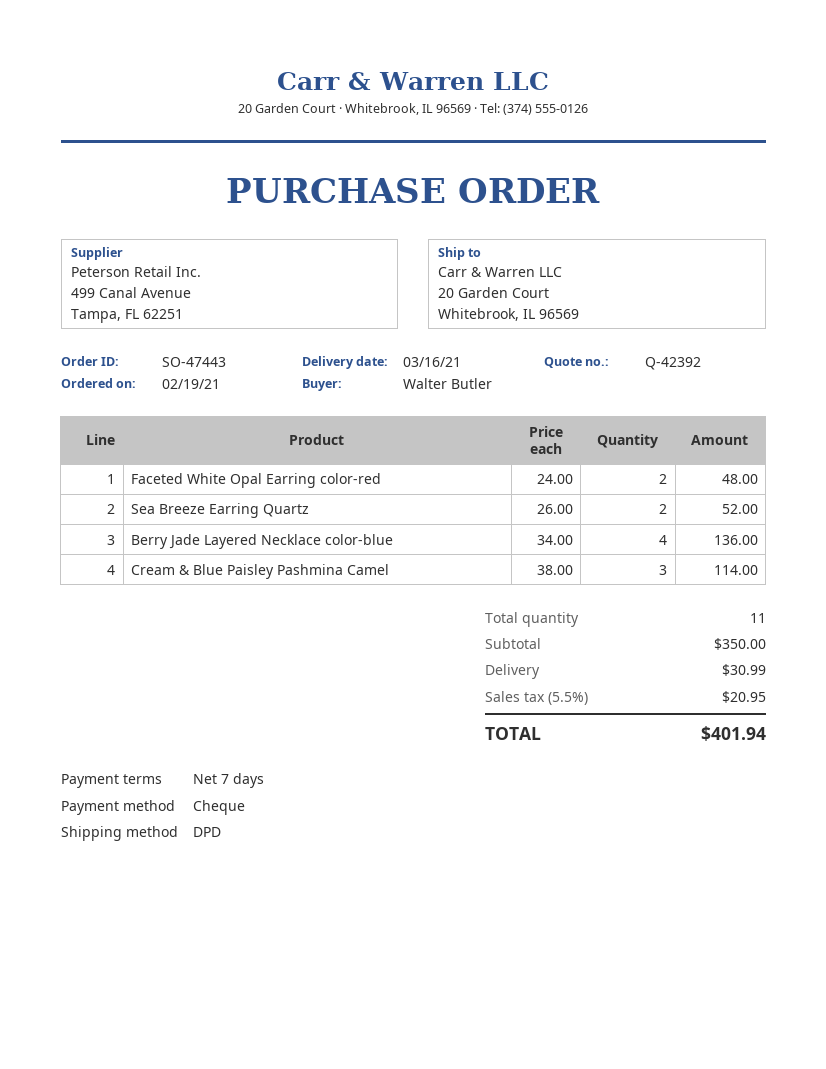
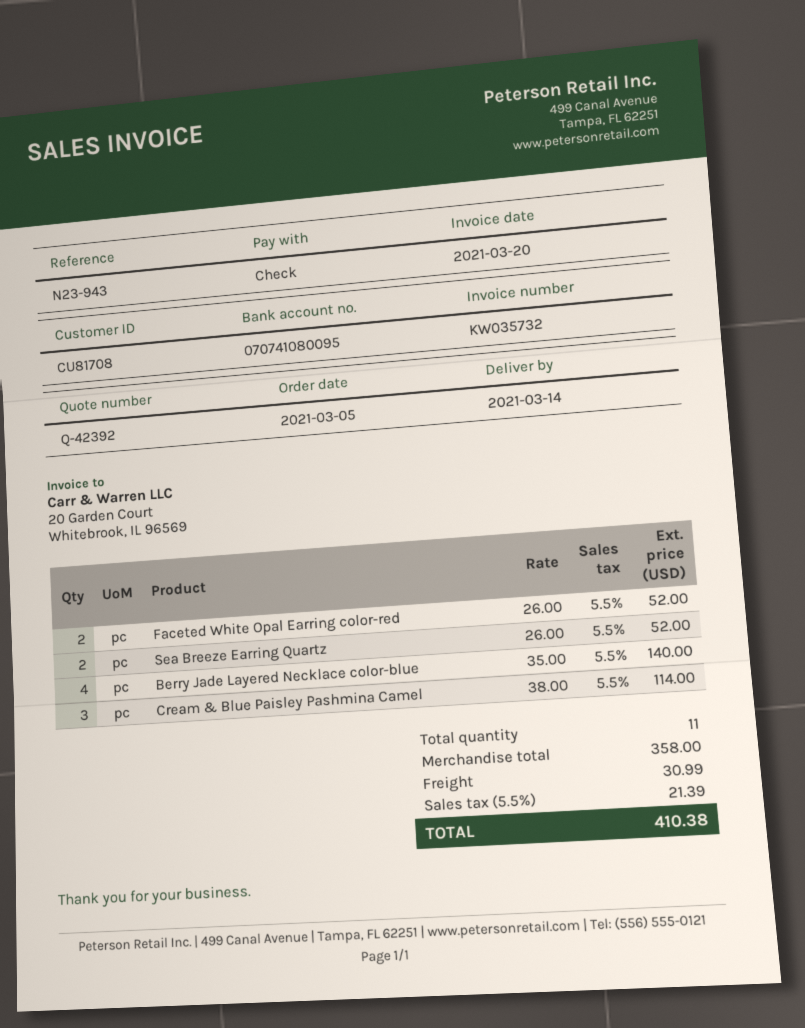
order date: 2021-02-19 -> 2021-03-05
delivery date: 2021-03-16 -> 2021-03-14
Faceted White Opal Earring color-red: 2 x 24.00 = 48.00 -> 2 x 26.00 = 52.00
Berry Jade Layered Necklace color-blue: 4 x 34.00 = 136.00 -> 4 x 35.00 = 140.00
subtotal: 350.00 -> 358.00
tax: 5.5% = 20.95 -> 5.5% = 21.39
total: 401.94 -> 410.38

